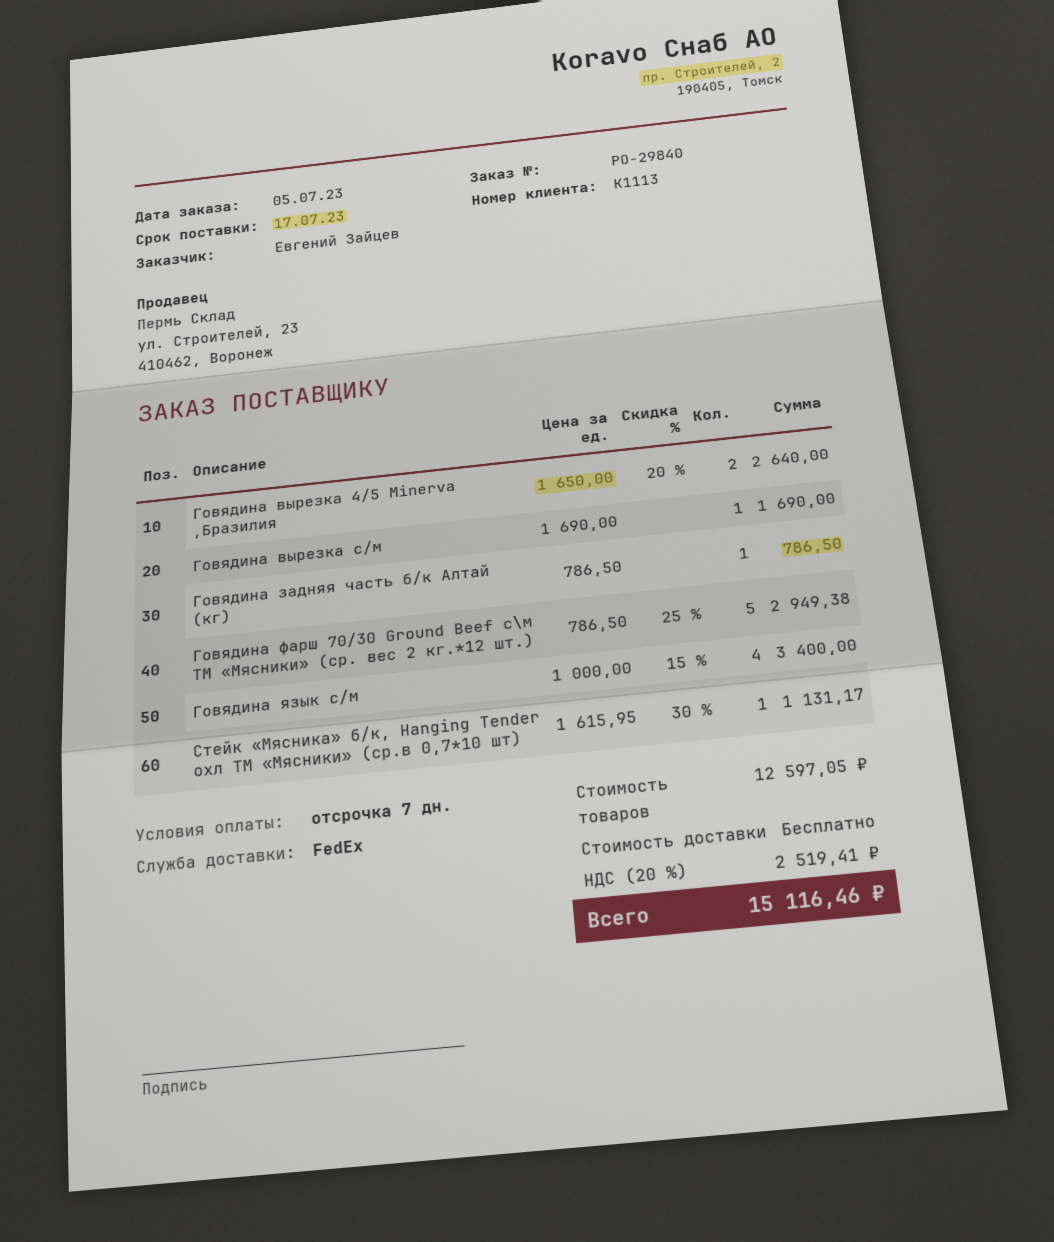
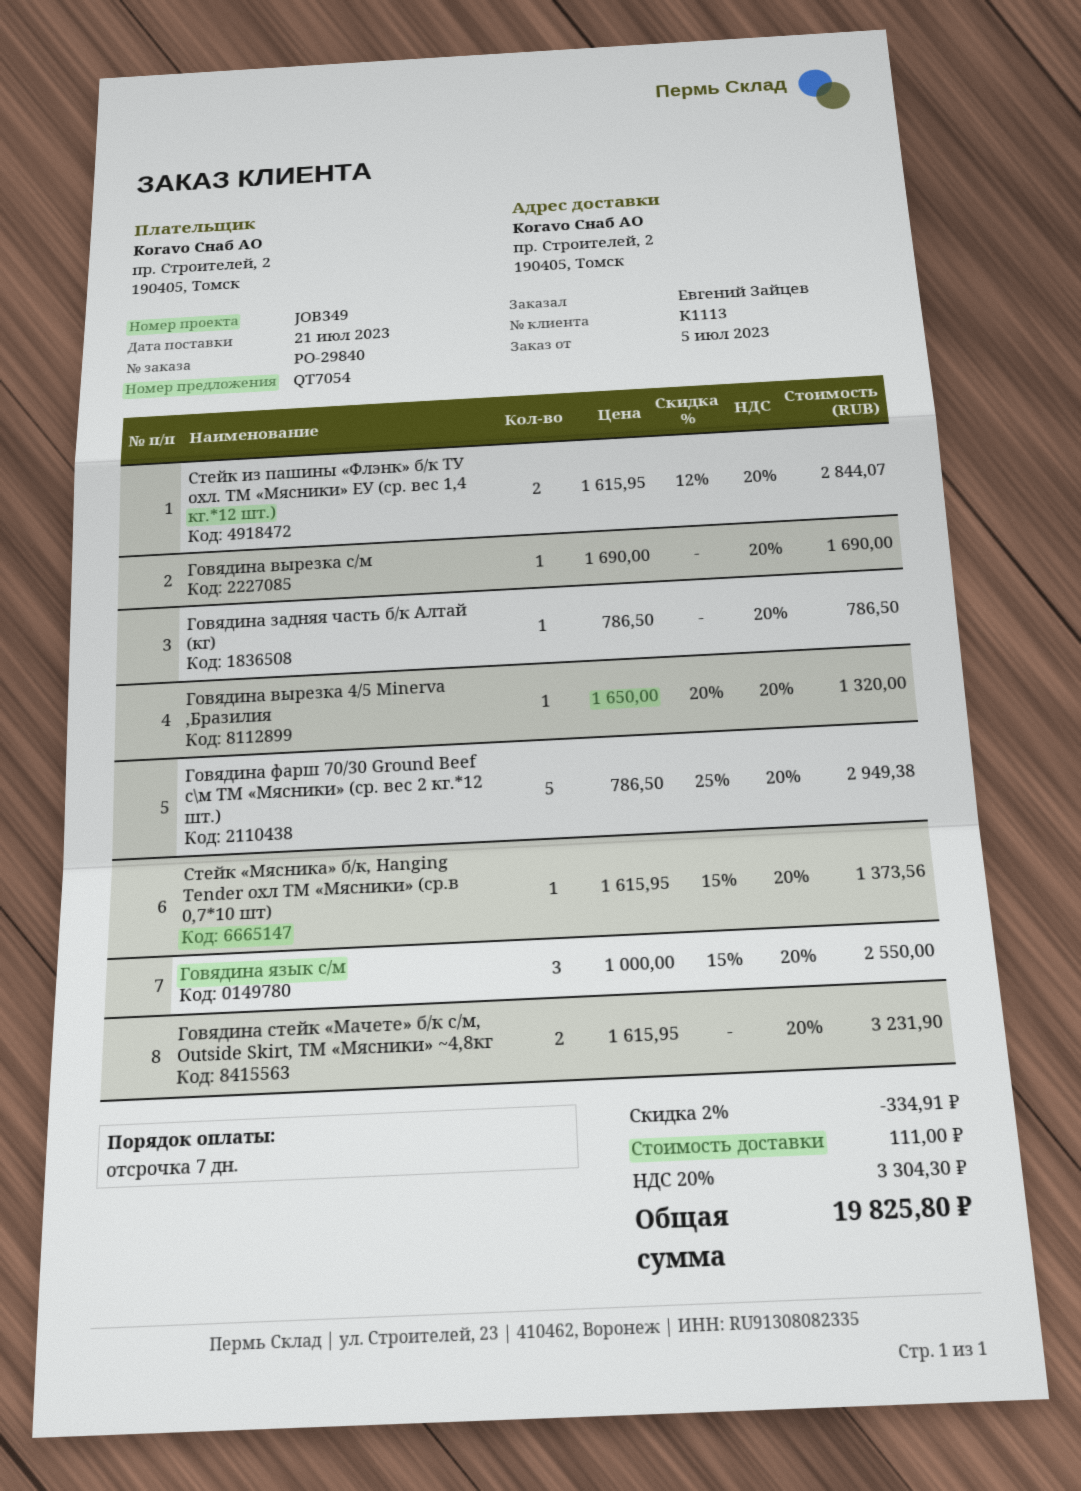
delivery date: 2023-07-17 -> 2023-07-21
Говядина вырезка 4/5 Minerva ,Бразилия: 2 x 1650.00 - 20% = 2640.00 -> 1 x 1650.00 - 20% = 1320.00
Говядина язык с/м: 4 x 1000.00 - 15% = 3400.00 -> 3 x 1000.00 - 15% = 2550.00
Стейк «Мясника» б/к, Hanging Tender охл ТМ «Мясники» (ср.в 0,7*10 шт): 1 x 1615.95 - 30% = 1131.17 -> 1 x 1615.95 - 15% = 1373.56
Стейк из пашины «Флэнк» б/к ТУ охл. ТМ «Мясники» ЕУ (ср. вес 1,4 кг.*12 шт.): none -> 2 x 1615.95 - 12% = 2844.07
Говядина стейк «Мачете» б/к с/м, Outside Skirt, ТМ «Мясники» ~4,8кг: none -> 2 x 1615.95 = 3231.90
discount: none -> 2% = 334.91
shipping: 0.00 -> 111.00
tax: 20% = 2519.41 -> 20% = 3304.30
total: 15116.46 -> 19825.80

